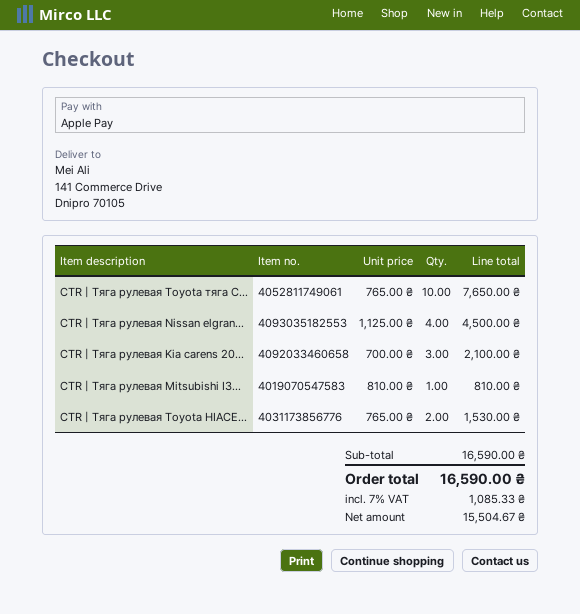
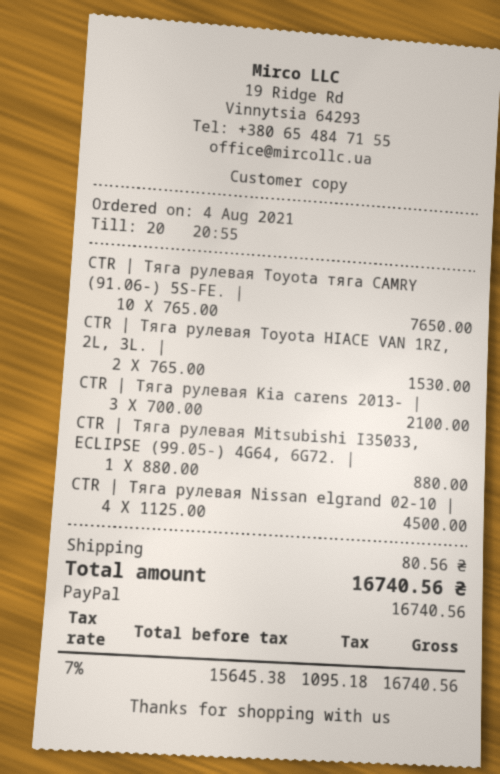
payment method: Apple Pay -> PayPal
CTR | Тяга рулевая Mitsubishi I3...: 1 x 810.00 = 810.00 -> 1 x 880.00 = 880.00
shipping: none -> 80.56
net: 15504.67 -> 15645.38
tax: 7% = 1085.33 -> 7% = 1095.18
total: 16590.00 -> 16740.56

